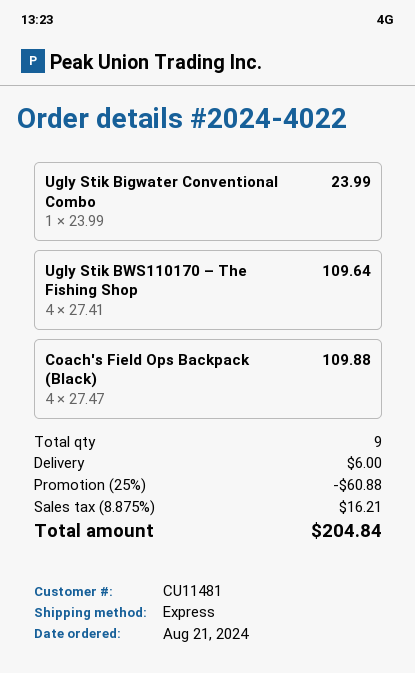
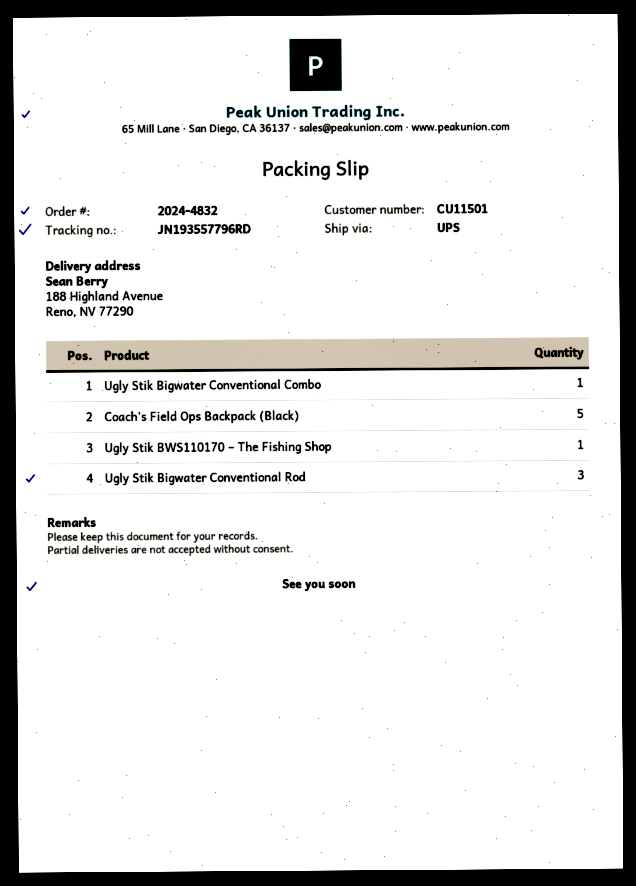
order number: 2024-4022 -> 2024-4832
customer number: CU11481 -> CU11501
shipping method: express -> UPS
Ugly Stik BWS110170 – The Fishing Shop: 4 -> 1
Coach's Field Ops Backpack (Black): 4 -> 5
Ugly Stik Bigwater Conventional Rod: none -> 3

